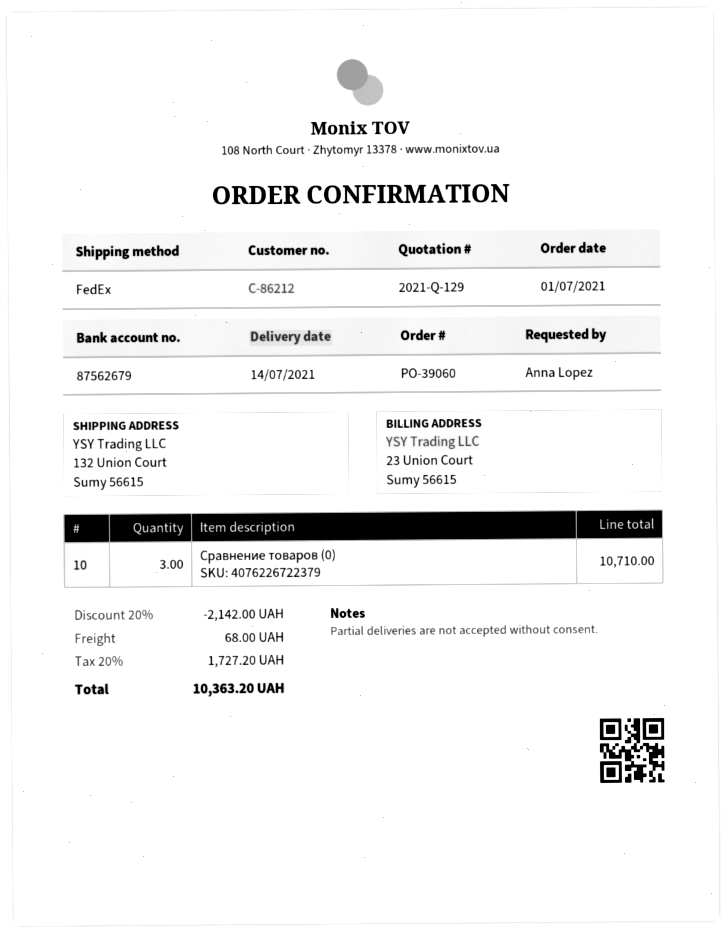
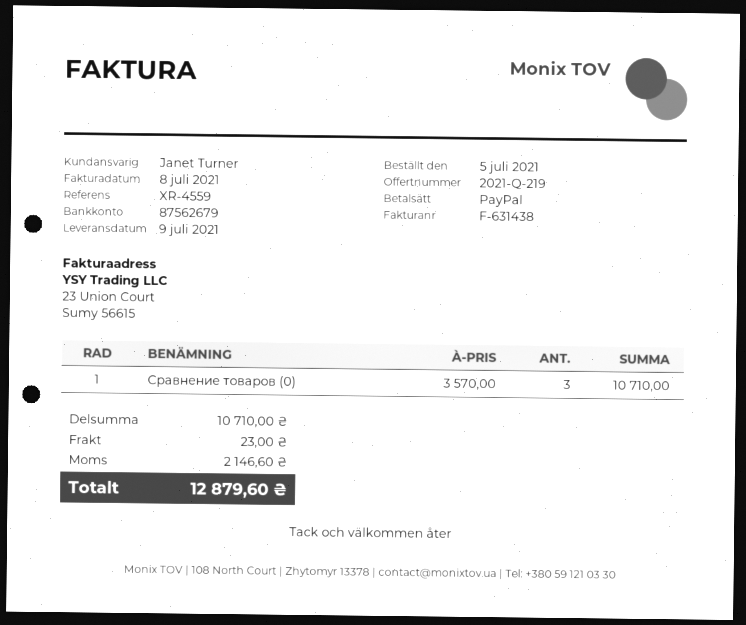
quote number: 2021-Q-129 -> 2021-Q-219
order date: 2021-07-01 -> 2021-07-05
delivery date: 2021-07-14 -> 2021-07-09
discount: 20% = 2142.00 -> none
shipping: 68.00 -> 23.00
tax: 1727.20 -> 2146.60
total: 10363.20 -> 12879.60

